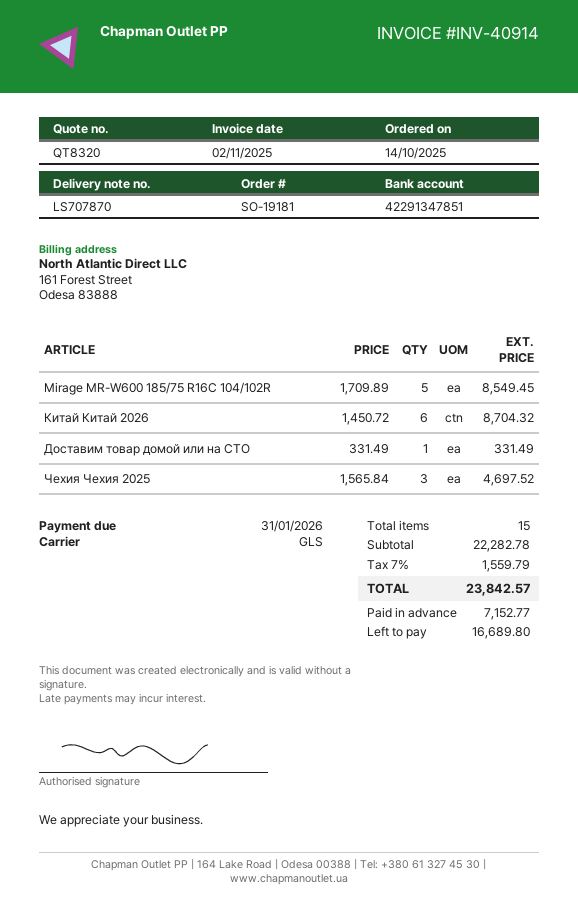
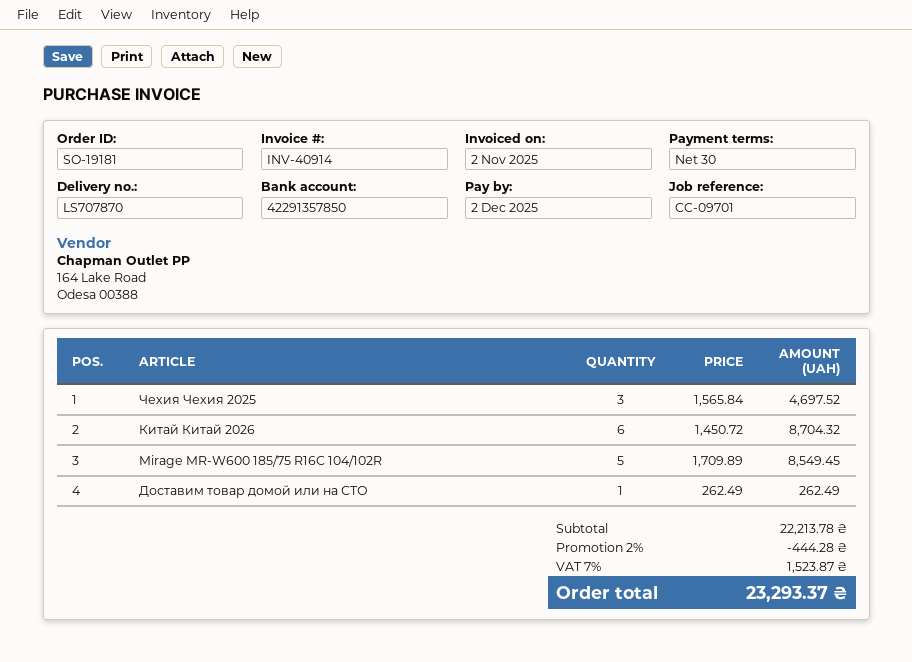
due date: 2026-01-31 -> 2025-12-02
bank account: 42291347851 -> 42291357850
Доставим товар домой или на СТО: 1 x 331.49 = 331.49 -> 1 x 262.49 = 262.49
subtotal: 22282.78 -> 22213.78
discount: none -> 2% = 444.28
tax: 7% = 1559.79 -> 7% = 1523.87
total: 23842.57 -> 23293.37

